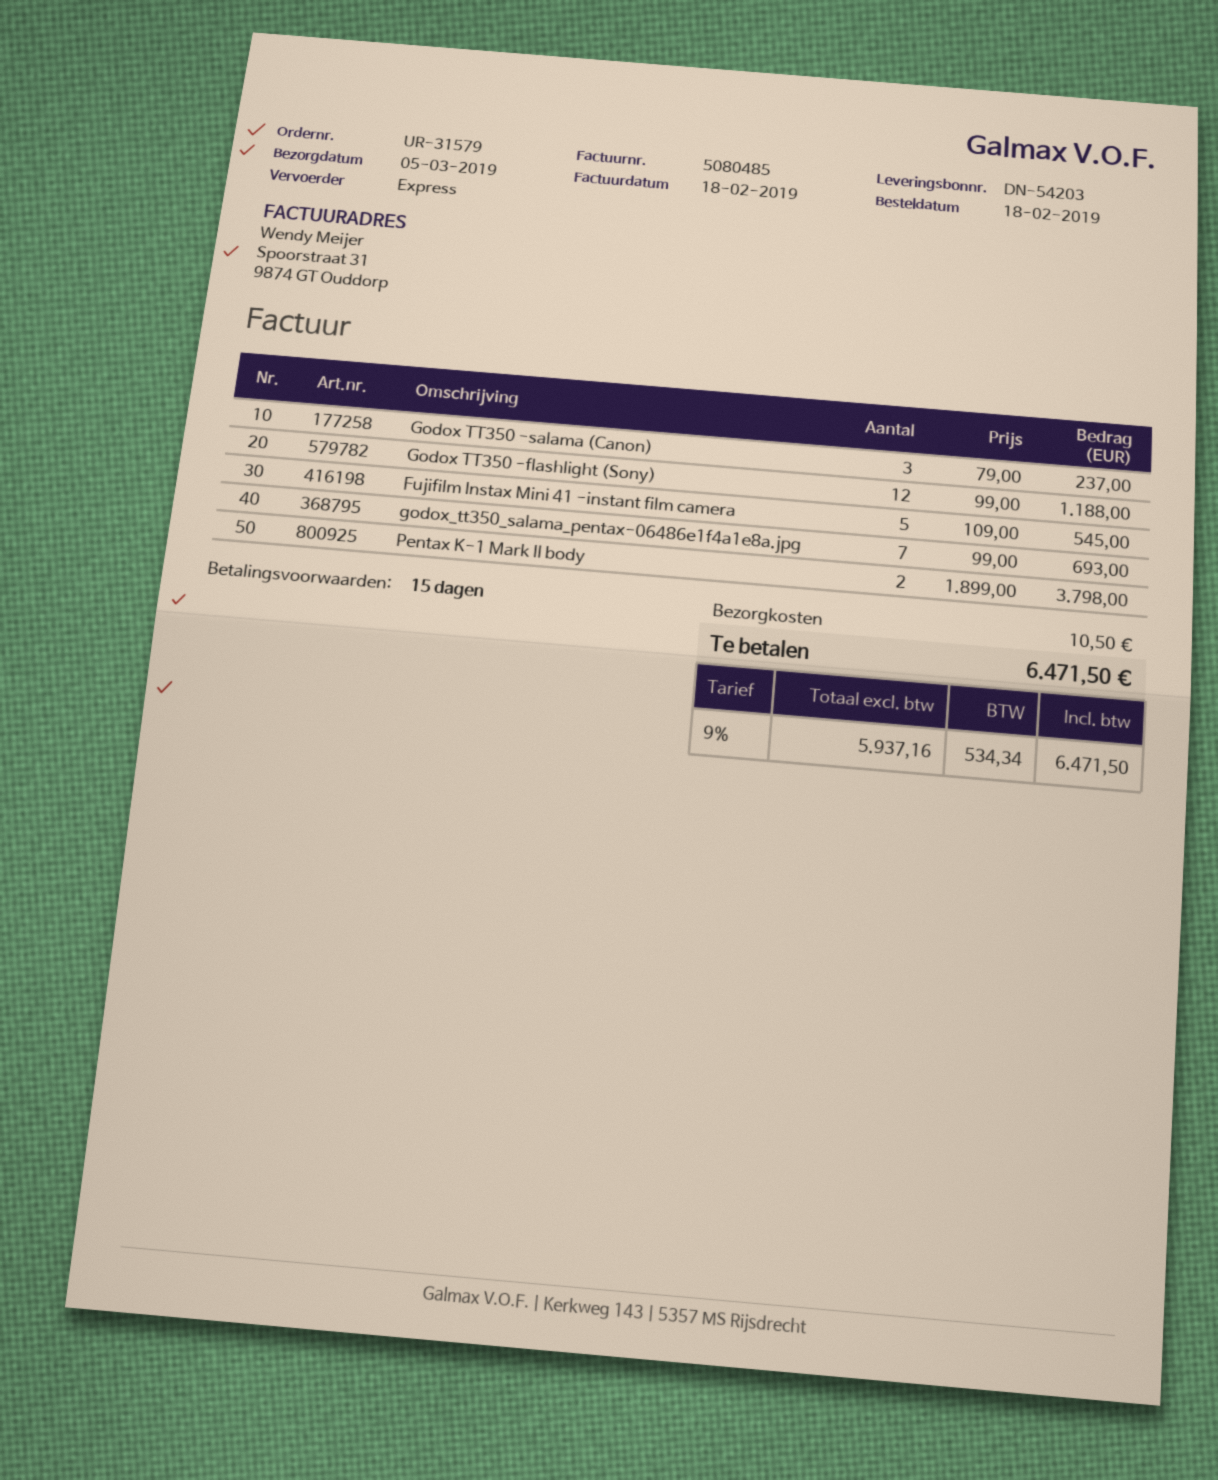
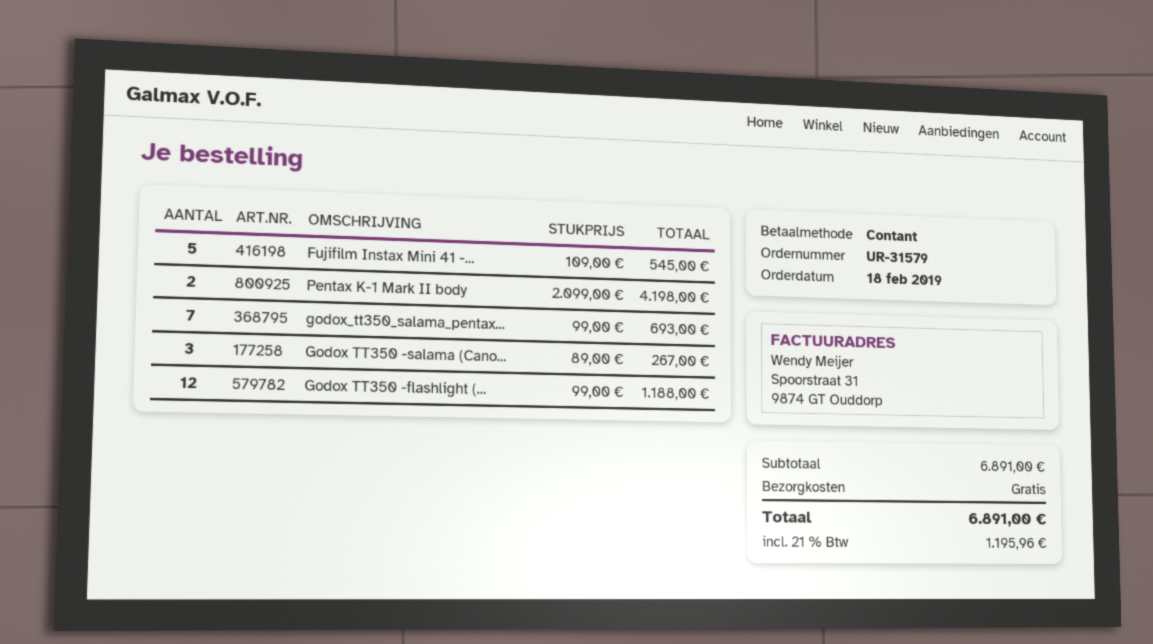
Godox TT350 -salama (Canon): 3 x 79.00 = 237.00 -> 3 x 89.00 = 267.00
Pentax K-1 Mark II body: 2 x 1899.00 = 3798.00 -> 2 x 2099.00 = 4198.00
shipping: 10.50 -> 0.00
tax: 9% = 534.34 -> 21% = 1195.96
total: 6471.50 -> 6891.00

